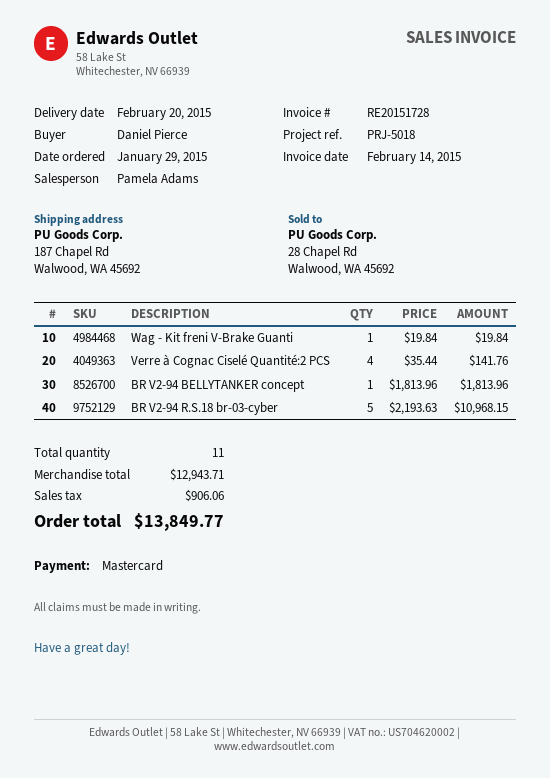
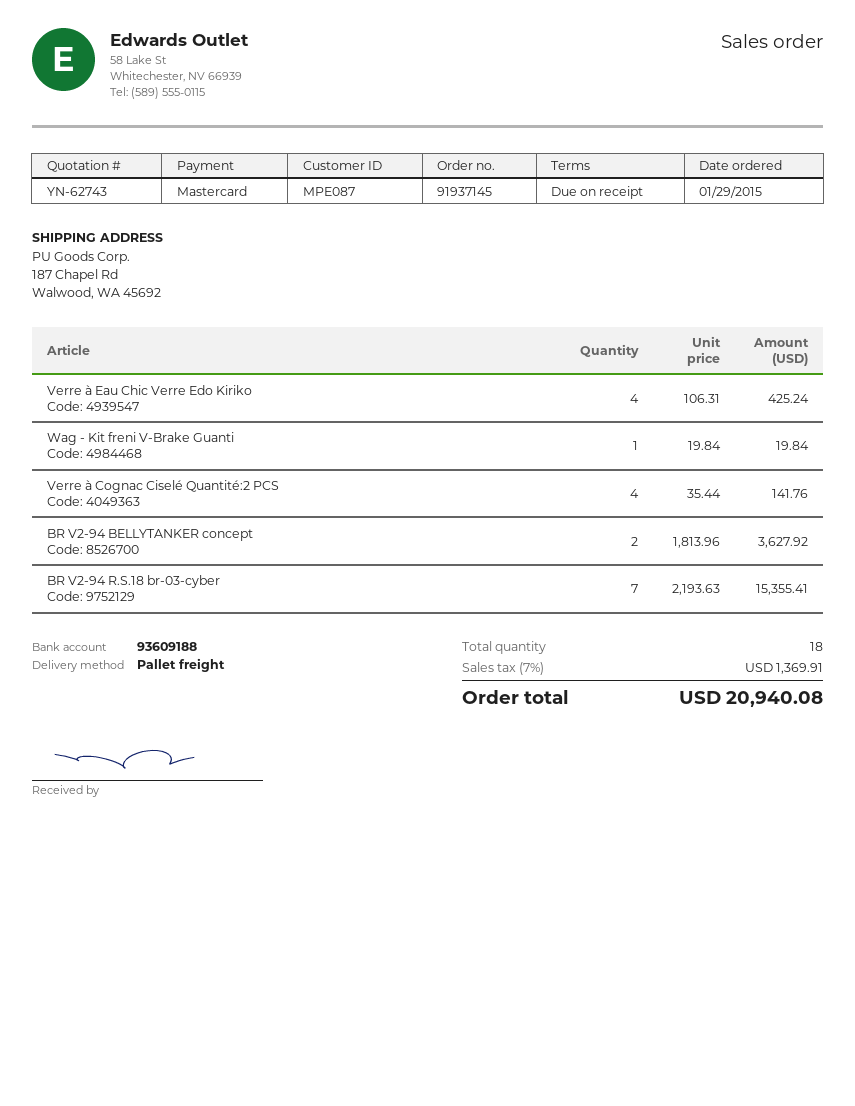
BR V2-94 BELLYTANKER concept: 1 x 1813.96 = 1813.96 -> 2 x 1813.96 = 3627.92
BR V2-94 R.S.18 br-03-cyber: 5 x 2193.63 = 10968.15 -> 7 x 2193.63 = 15355.41
Verre à Eau Chic Verre Edo Kiriko: none -> 4 x 106.31 = 425.24
total quantity: 11 -> 18
tax: 906.06 -> 1369.91
total: 13849.77 -> 20940.08

